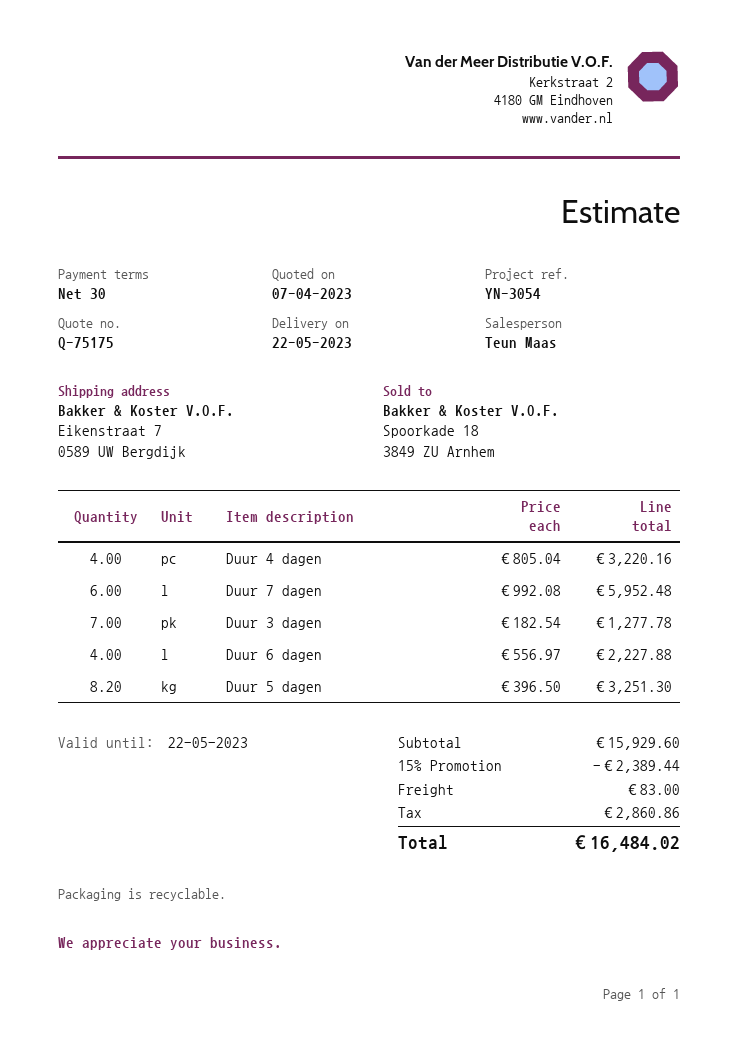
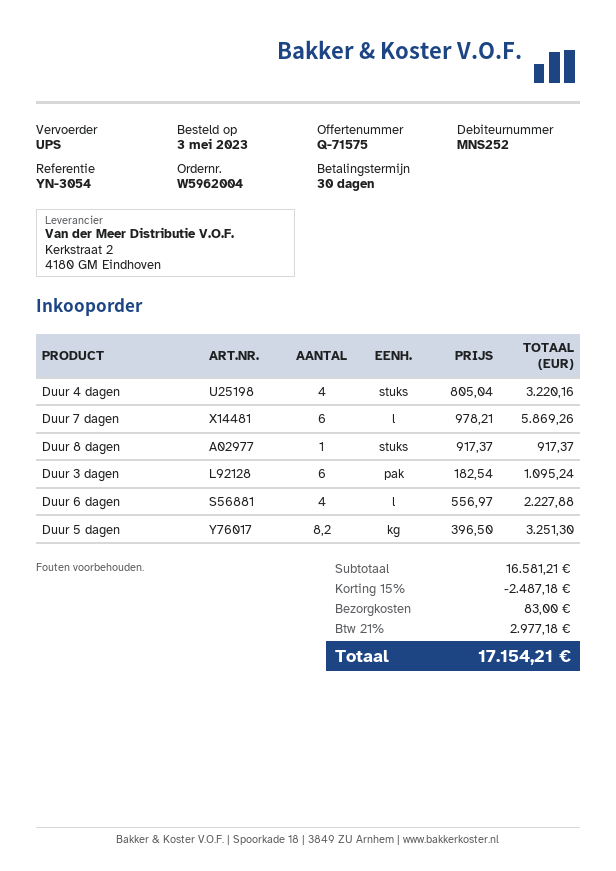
quote number: Q-75175 -> Q-71575
Duur 7 dagen: 6 x 992.08 = 5952.48 -> 6 x 978.21 = 5869.26
Duur 3 dagen: 7 x 182.54 = 1277.78 -> 6 x 182.54 = 1095.24
Duur 8 dagen: none -> 1 x 917.37 = 917.37
subtotal: 15929.60 -> 16581.21
discount: 15% = 2389.44 -> 15% = 2487.18
tax: 2860.86 -> 2977.18
total: 16484.02 -> 17154.21

